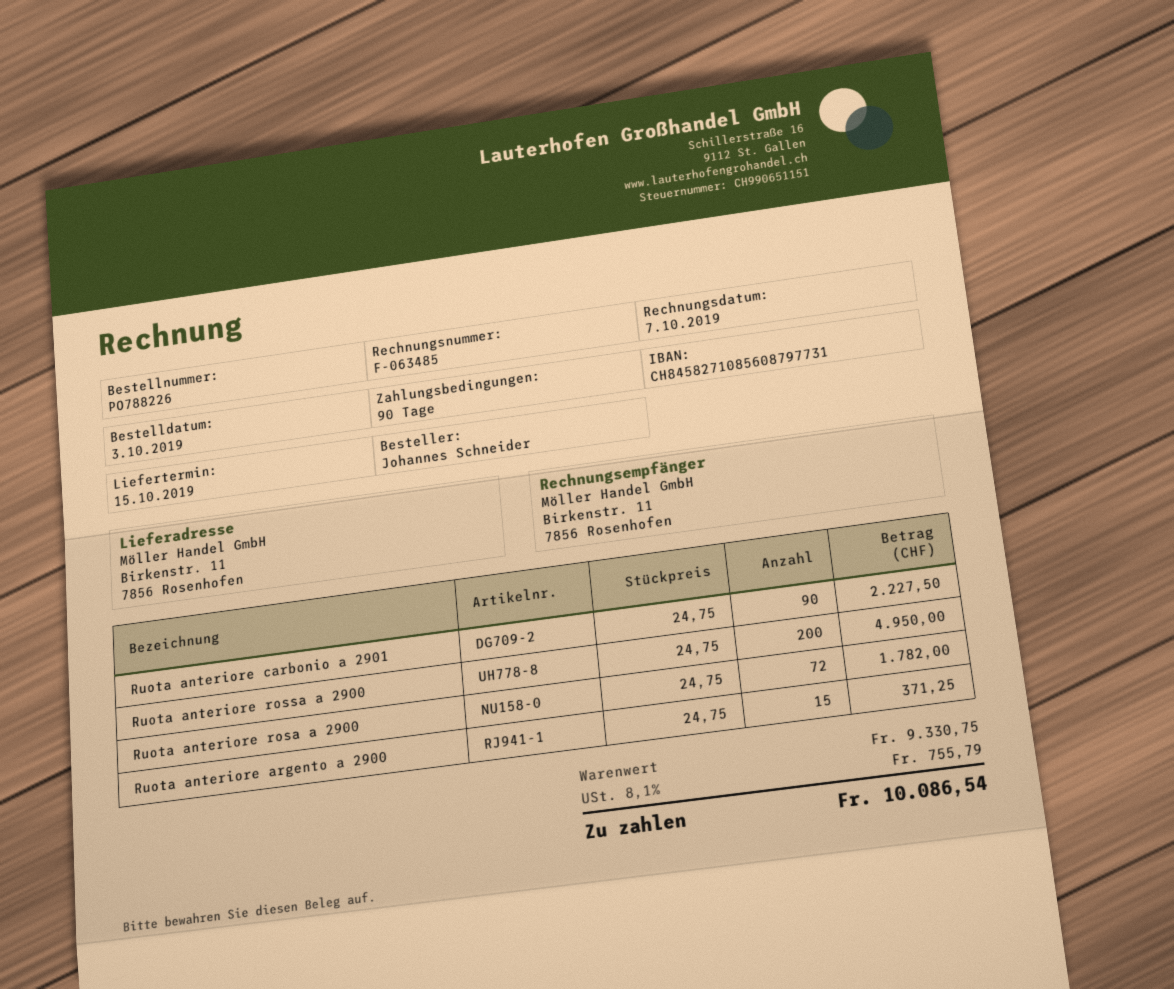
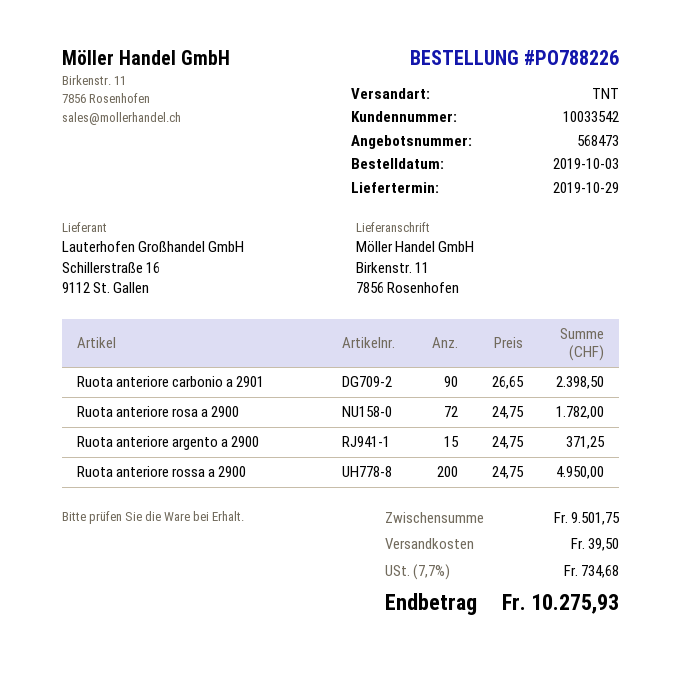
delivery date: 2019-10-15 -> 2019-10-29
Ruota anteriore carbonio a 2901: 90 x 24.75 = 2227.50 -> 90 x 26.65 = 2398.50
subtotal: 9330.75 -> 9501.75
shipping: none -> 39.50
tax: 8.1% = 755.79 -> 7.7% = 734.68
total: 10086.54 -> 10275.93

